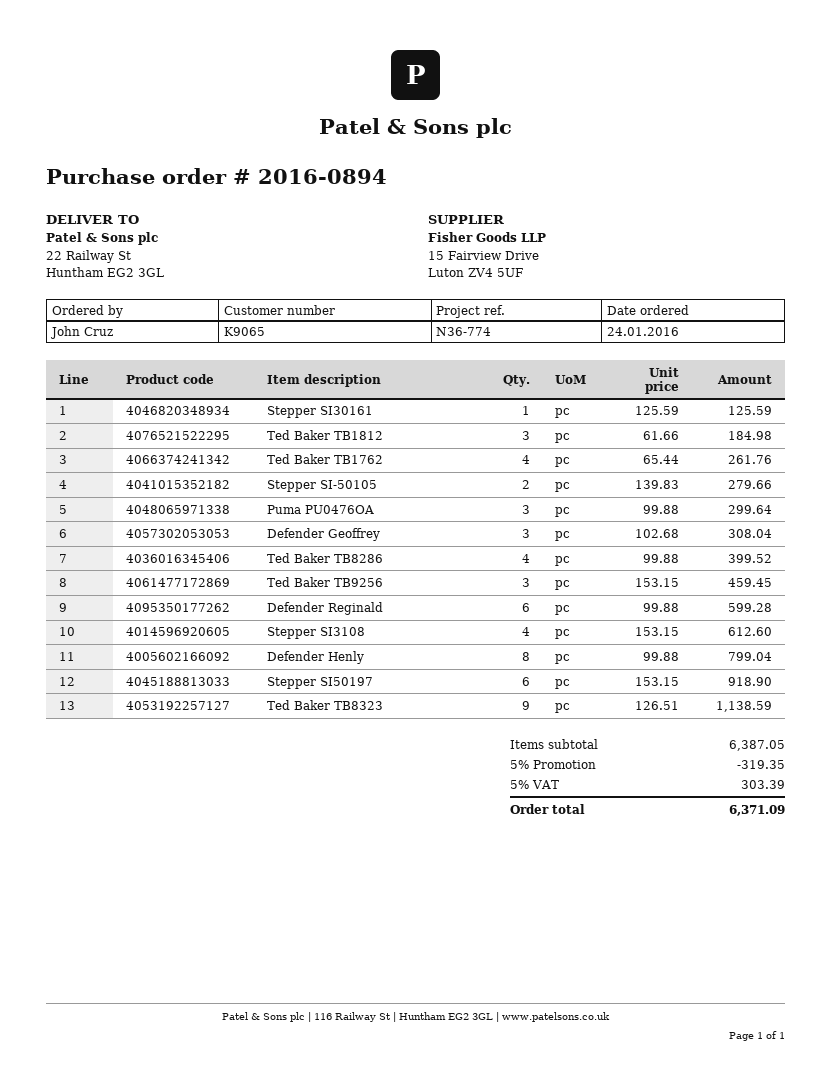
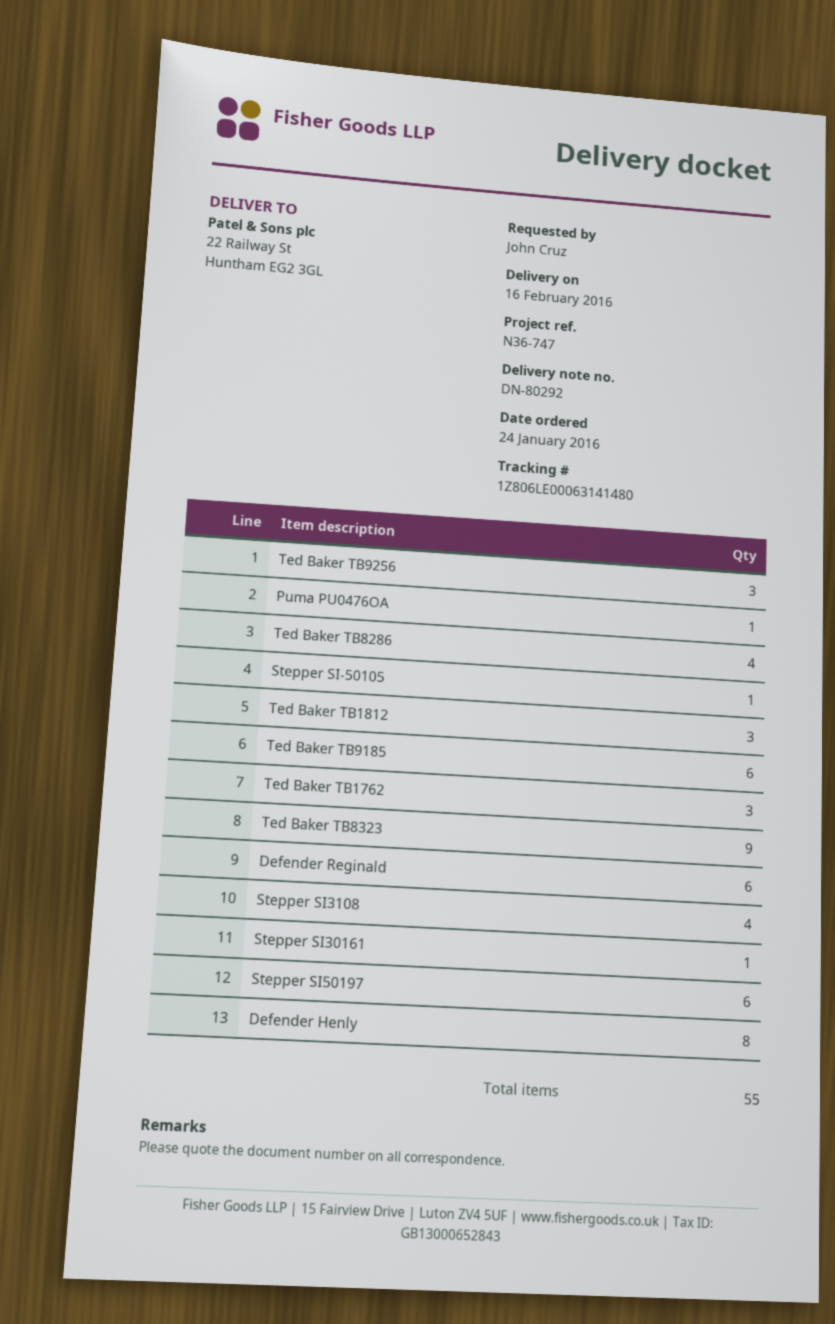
reference: N36-774 -> N36-747
Ted Baker TB1762: 4 -> 3
Stepper SI-50105: 2 -> 1
Puma PU0476OA: 3 -> 1
Defender Geoffrey: 3 -> none
Ted Baker TB9185: none -> 6

